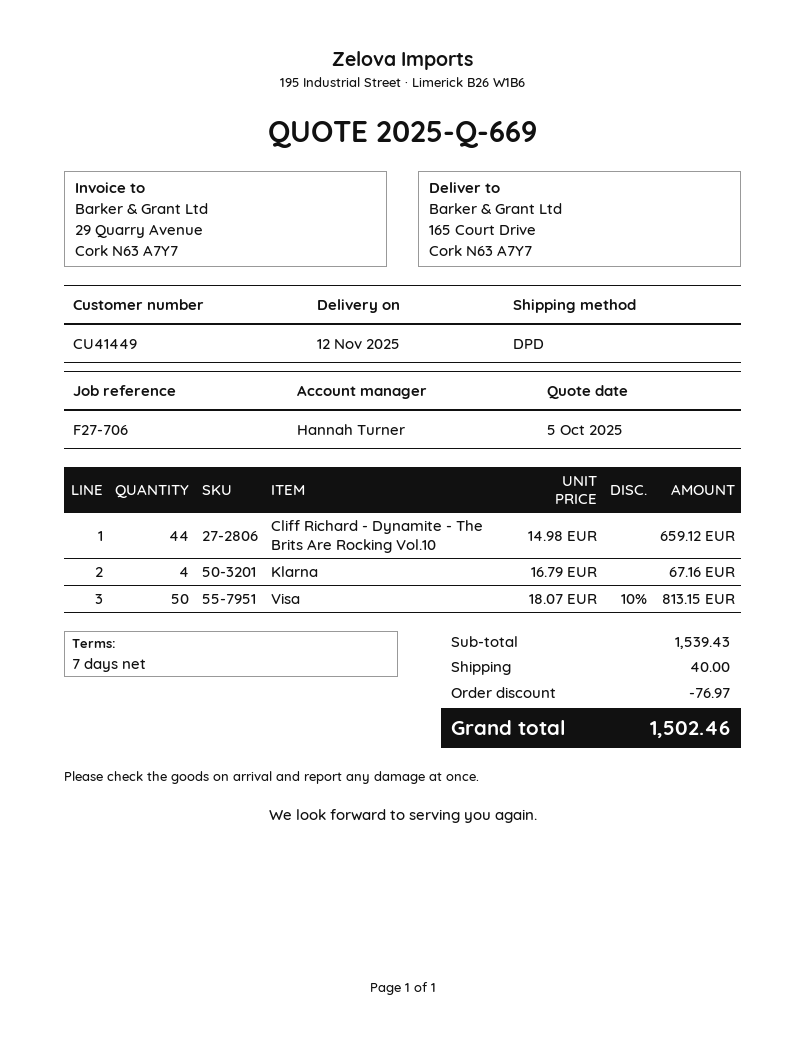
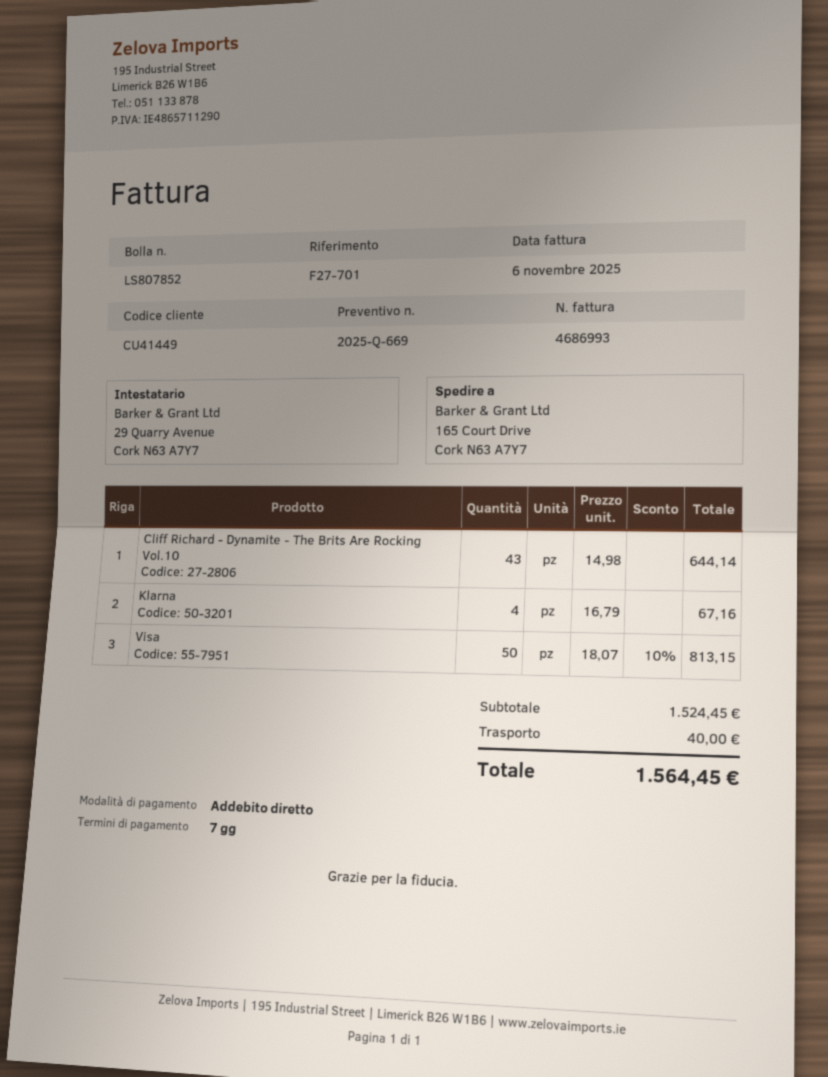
reference: F27-706 -> F27-701
Cliff Richard - Dynamite - The Brits Are Rocking Vol.10: 44 x 14.98 = 659.12 -> 43 x 14.98 = 644.14
subtotal: 1539.43 -> 1524.45
discount: 76.97 -> none
total: 1502.46 -> 1564.45

